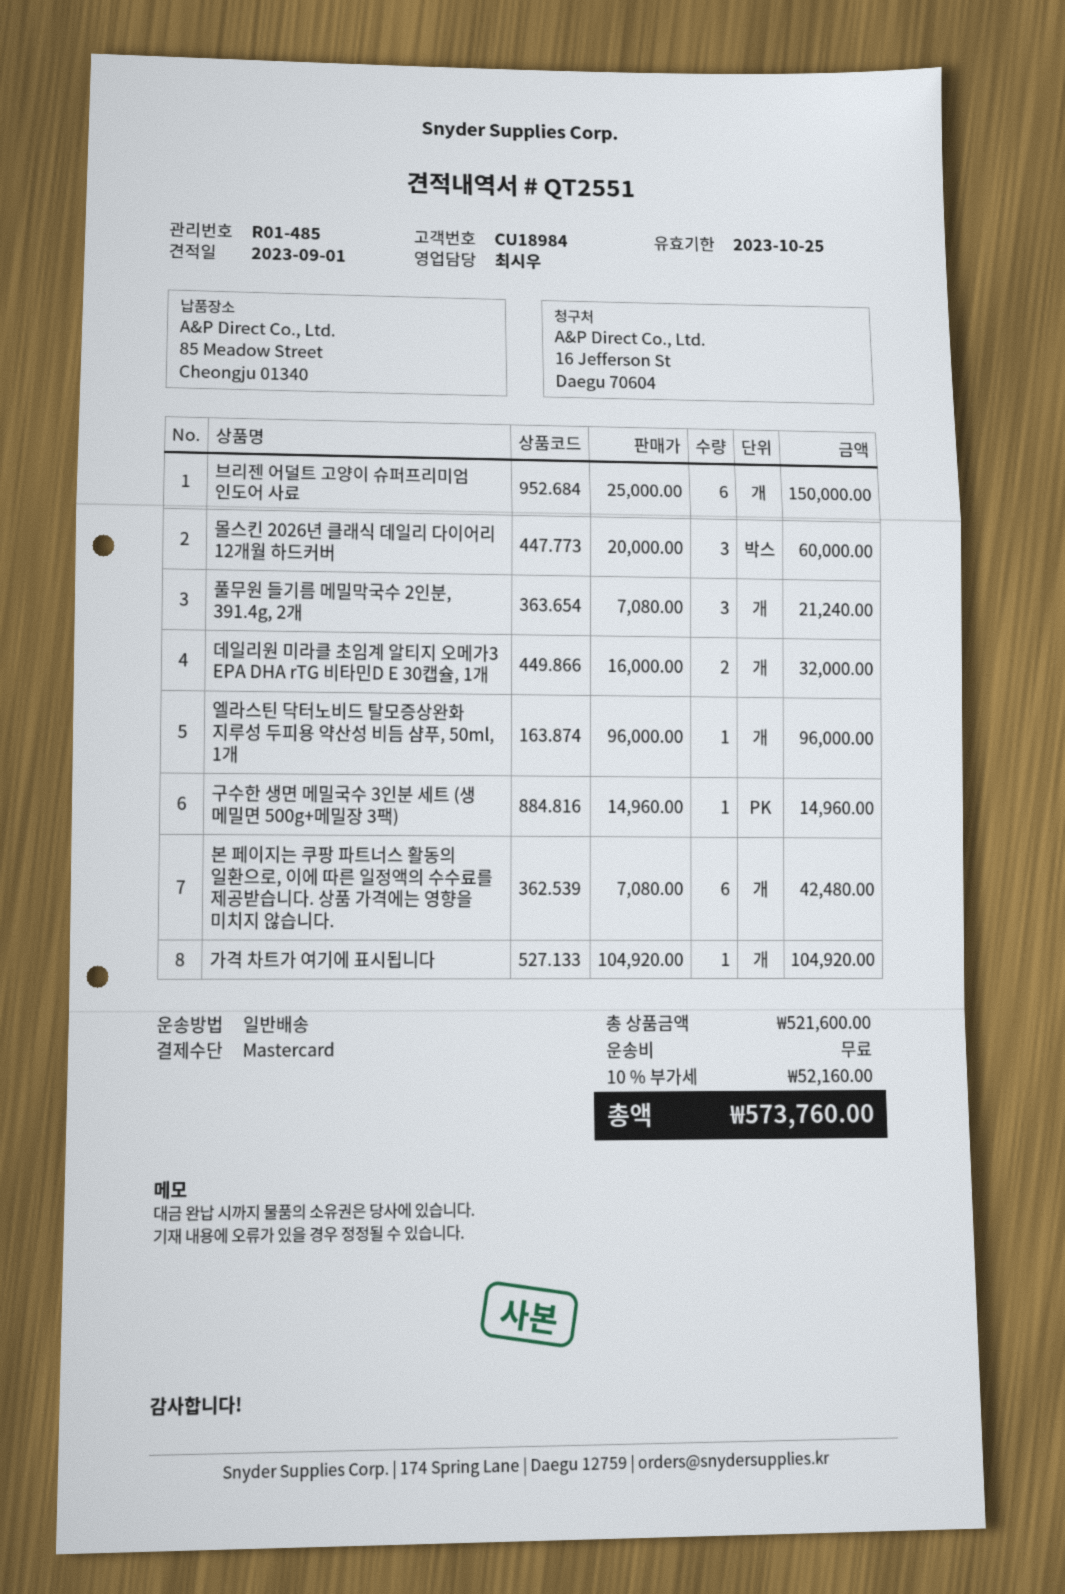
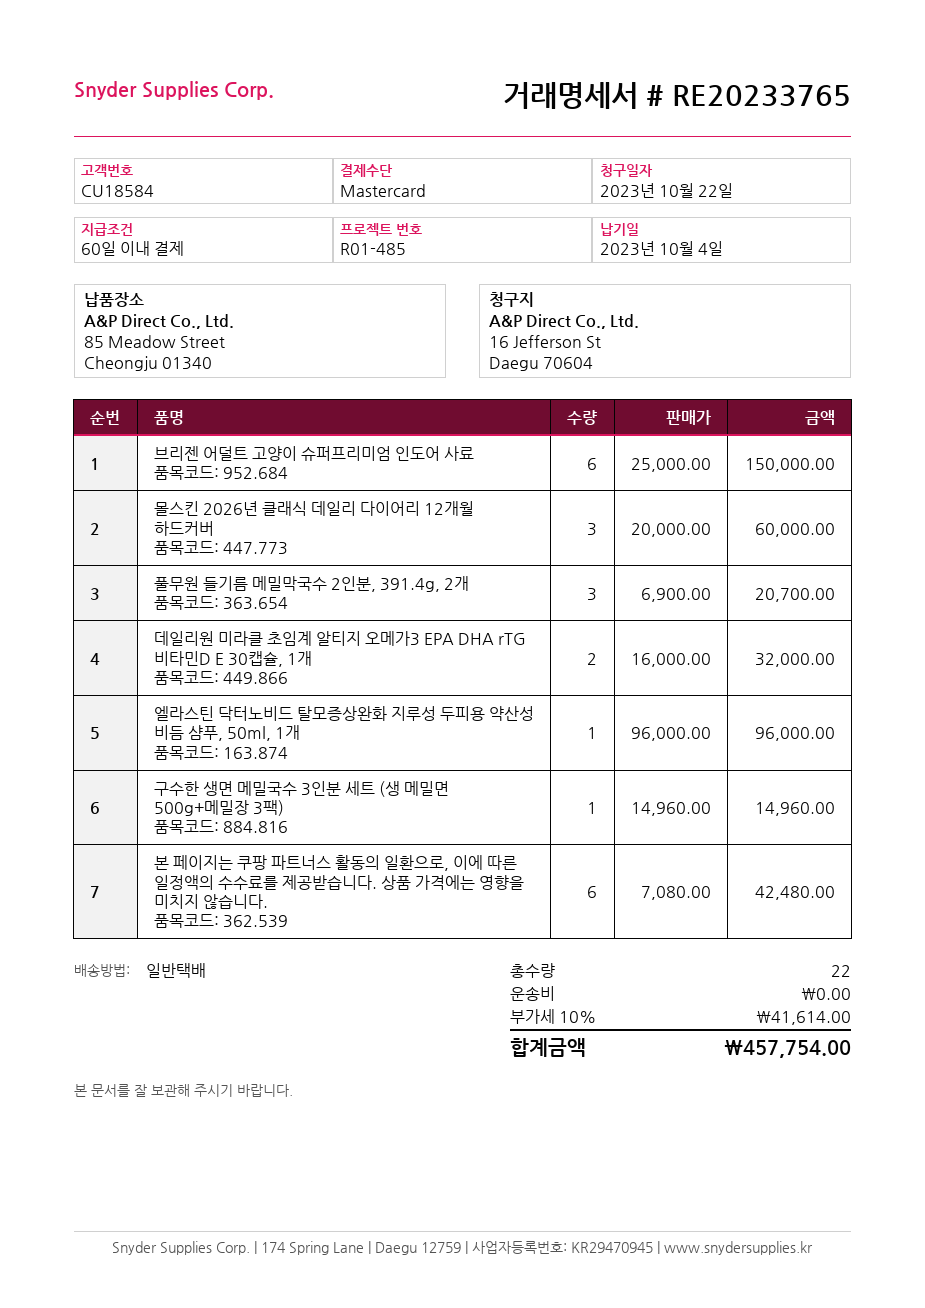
customer number: CU18984 -> CU18584
풀무원 들기름 메밀막국수 2인분, 391.4g, 2개: 3 x 7080.00 = 21240.00 -> 3 x 6900.00 = 20700.00
가격 차트가 여기에 표시됩니다: 1 x 104920.00 = 104920.00 -> none
tax: 10% = 52160.00 -> 10% = 41614.00
total: 573760.00 -> 457754.00

